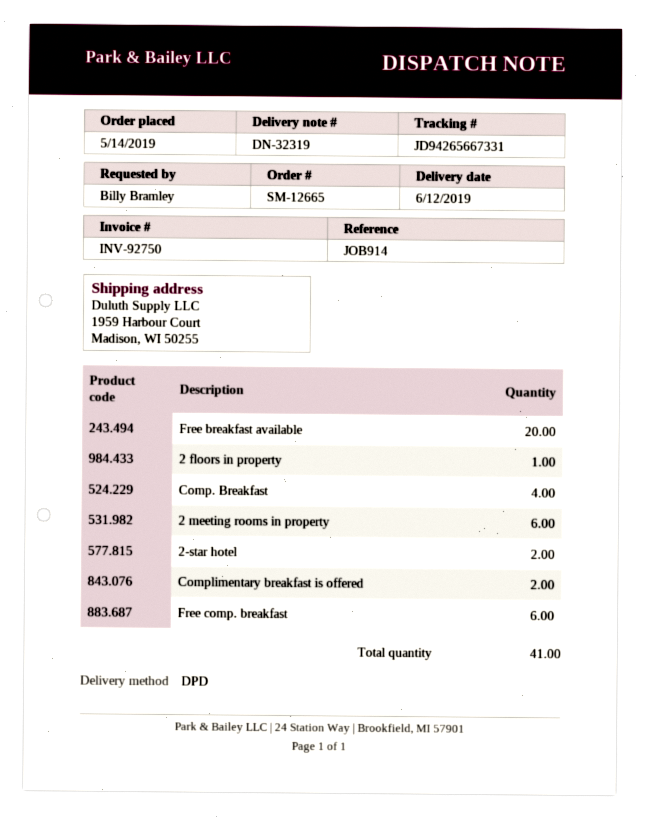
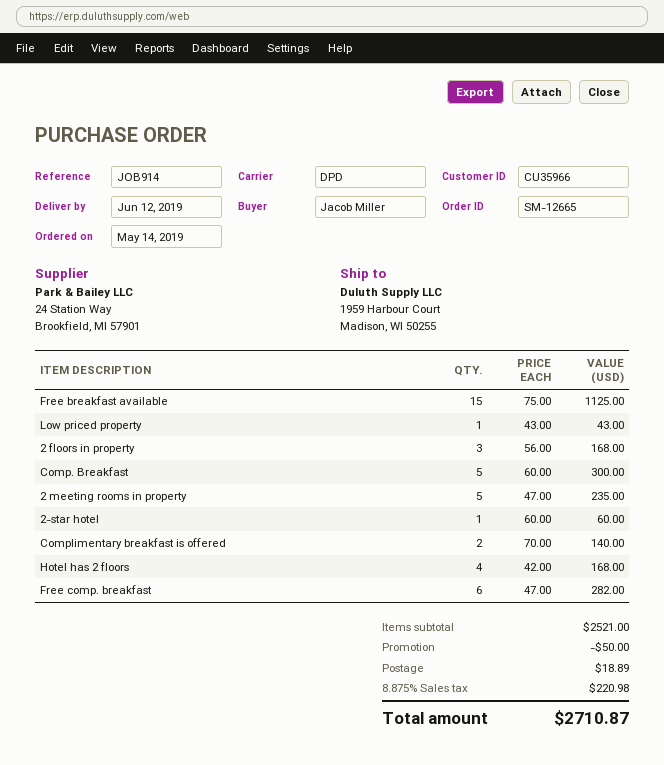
ordered by: Billy Bramley -> Jacob Miller
Free breakfast available: 20 -> 15
2 floors in property: 1 -> 3
Comp. Breakfast: 4 -> 5
2 meeting rooms in property: 6 -> 5
2-star hotel: 2 -> 1
Low priced property: none -> 1
Hotel has 2 floors: none -> 4

